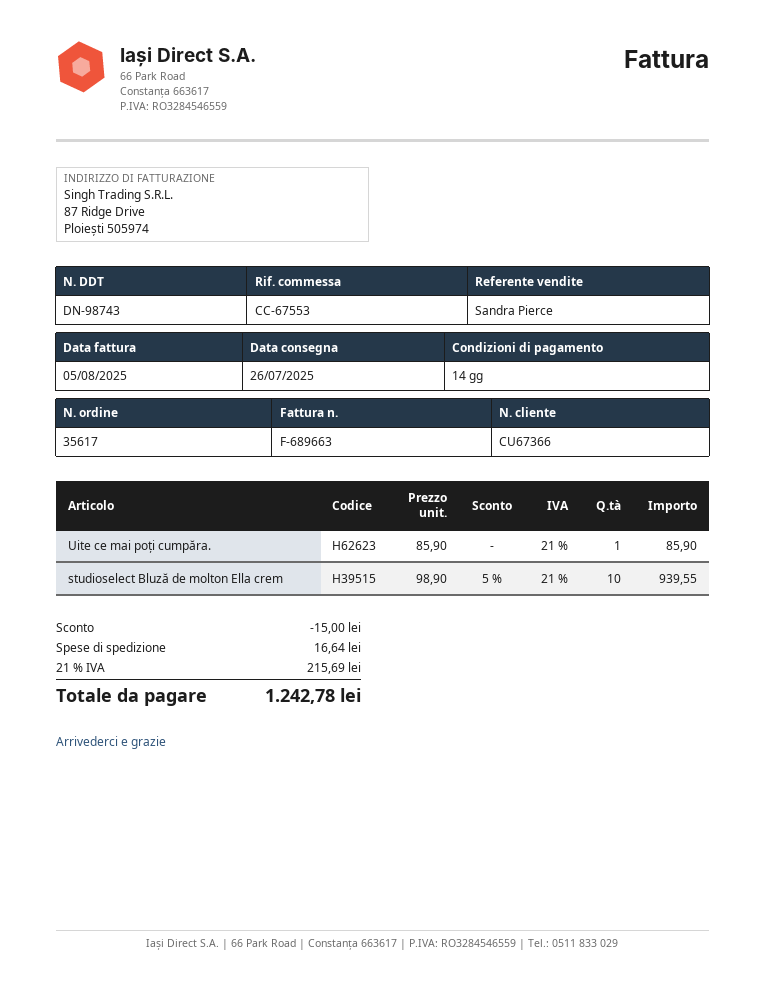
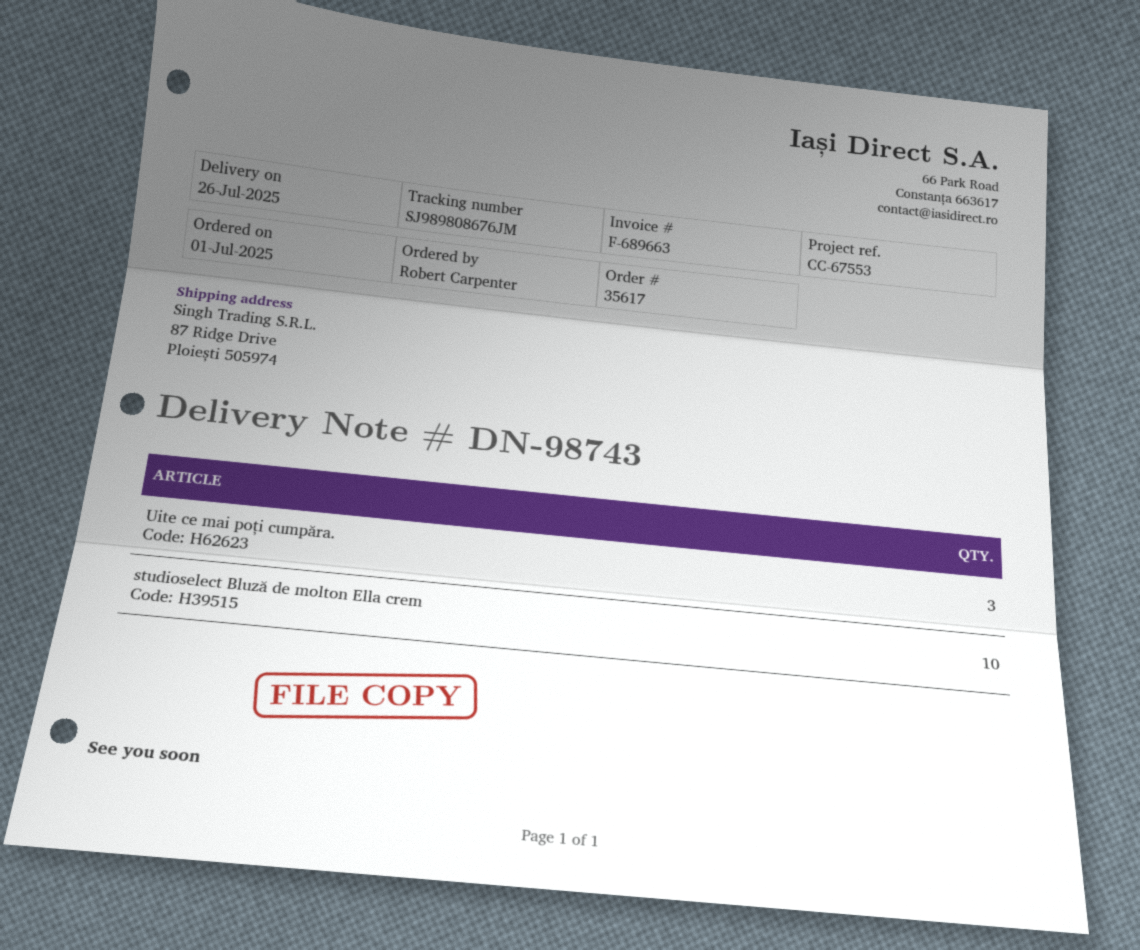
Uite ce mai poți cumpăra.: 1 -> 3

